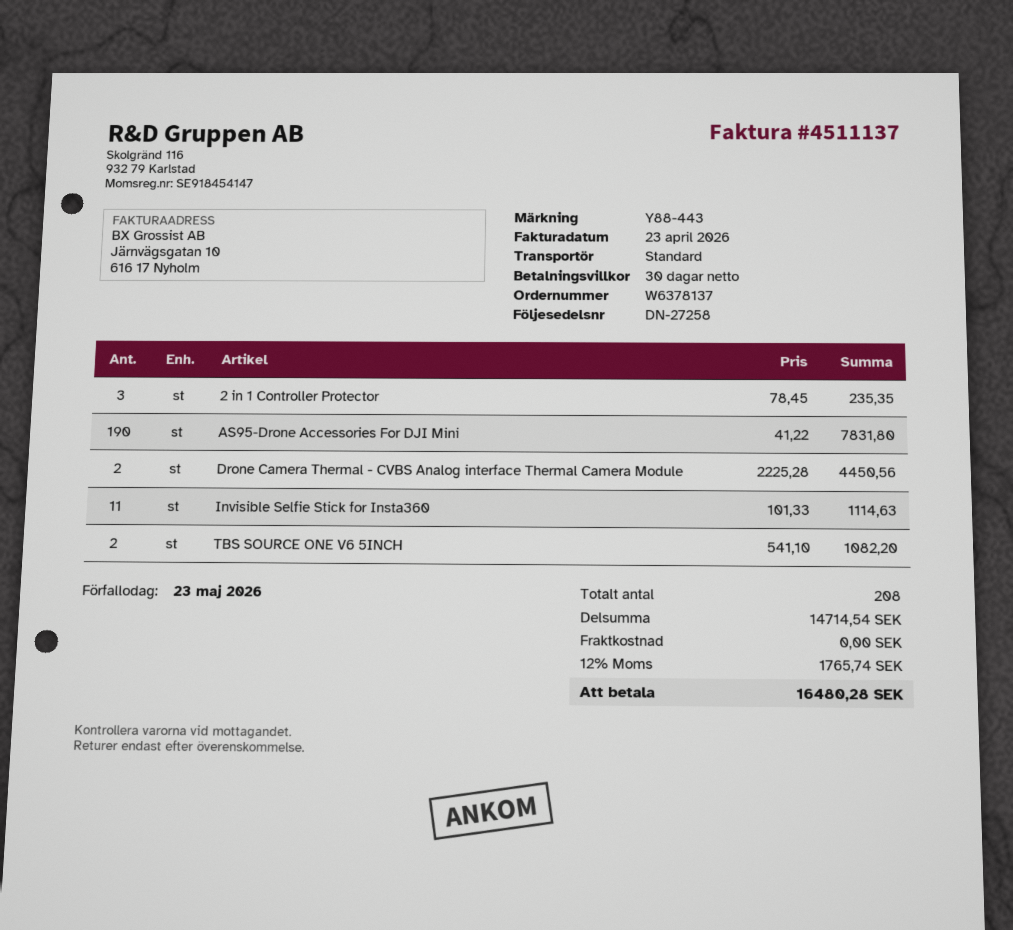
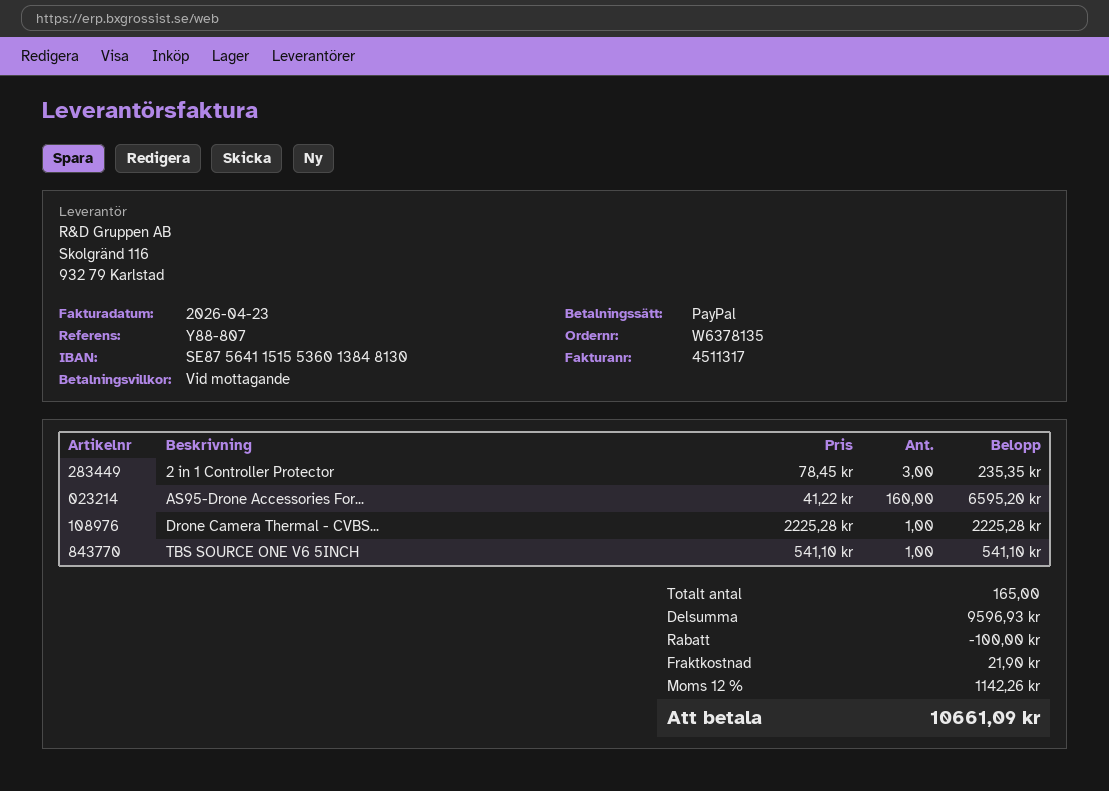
order number: W6378137 -> W6378135
invoice number: 4511137 -> 4511317
payment terms: 30 days -> on receipt
reference: Y88-443 -> Y88-807
AS95-Drone Accessories For DJI Mini: 190 x 41.22 = 7831.80 -> 160 x 41.22 = 6595.20
Drone Camera Thermal - CVBS Analog interface Thermal Camera Module: 2 x 2225.28 = 4450.56 -> 1 x 2225.28 = 2225.28
Invisible Selfie Stick for Insta360: 11 x 101.33 = 1114.63 -> none
TBS SOURCE ONE V6 5INCH: 2 x 541.10 = 1082.20 -> 1 x 541.10 = 541.10
total quantity: 208 -> 165
subtotal: 14714.54 -> 9596.93
discount: none -> 100.00
shipping: 0.00 -> 21.90
tax: 12% = 1765.74 -> 12% = 1142.26
total: 16480.28 -> 10661.09

